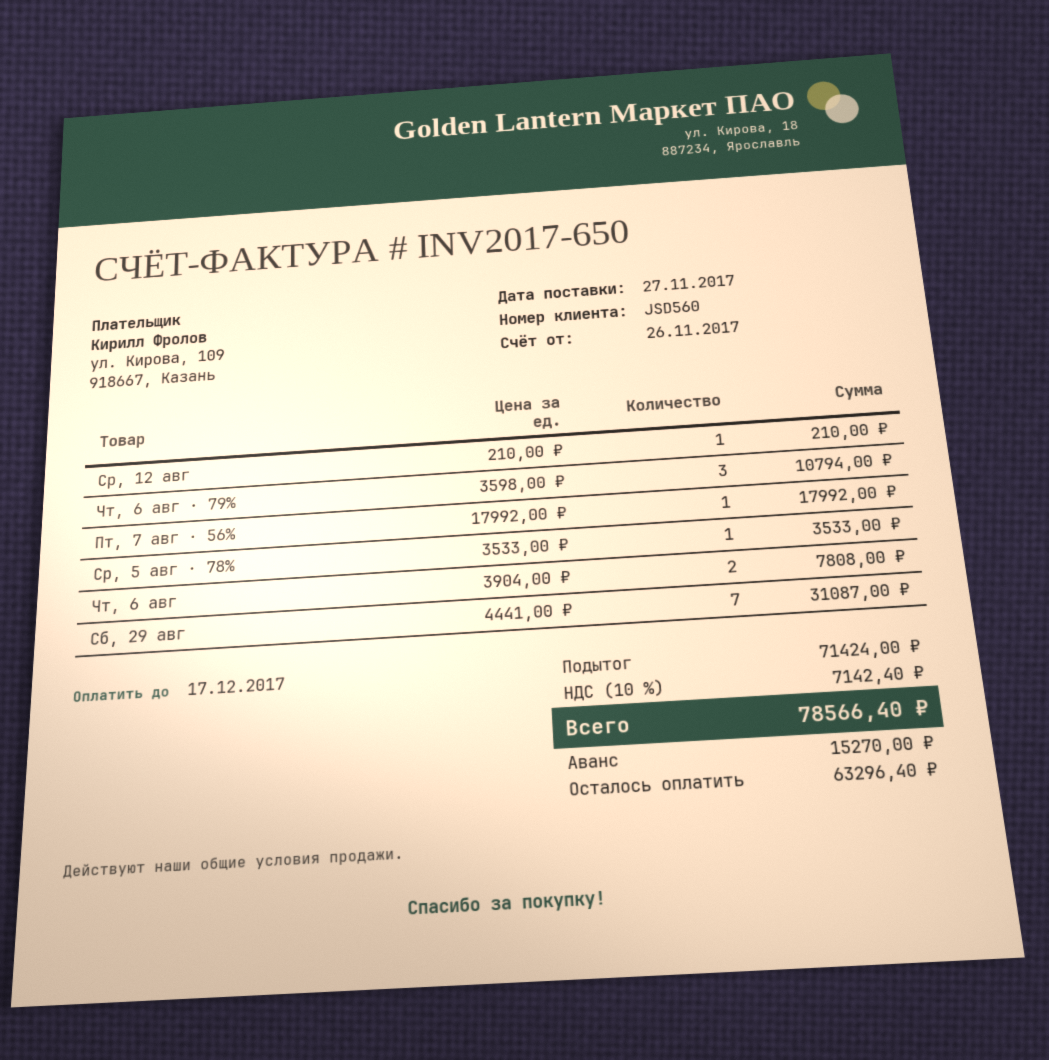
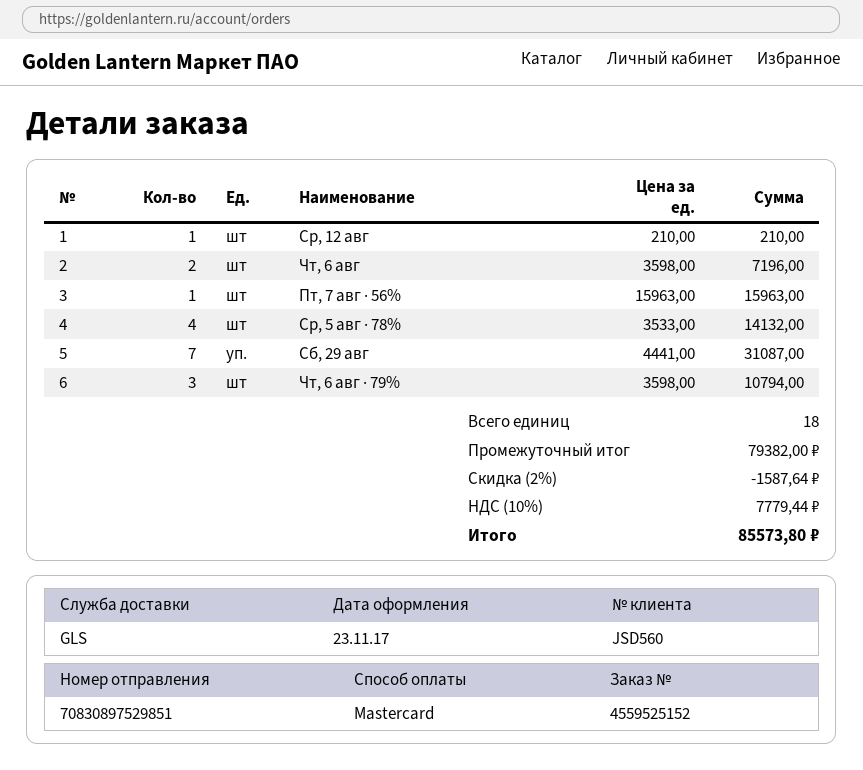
Пт, 7 авг · 56%: 1 x 17992.00 = 17992.00 -> 1 x 15963.00 = 15963.00
Ср, 5 авг · 78%: 1 x 3533.00 = 3533.00 -> 4 x 3533.00 = 14132.00
Чт, 6 авг: 2 x 3904.00 = 7808.00 -> 2 x 3598.00 = 7196.00
subtotal: 71424.00 -> 79382.00
discount: none -> 2% = 1587.64
tax: 10% = 7142.40 -> 10% = 7779.44
total: 78566.40 -> 85573.80

